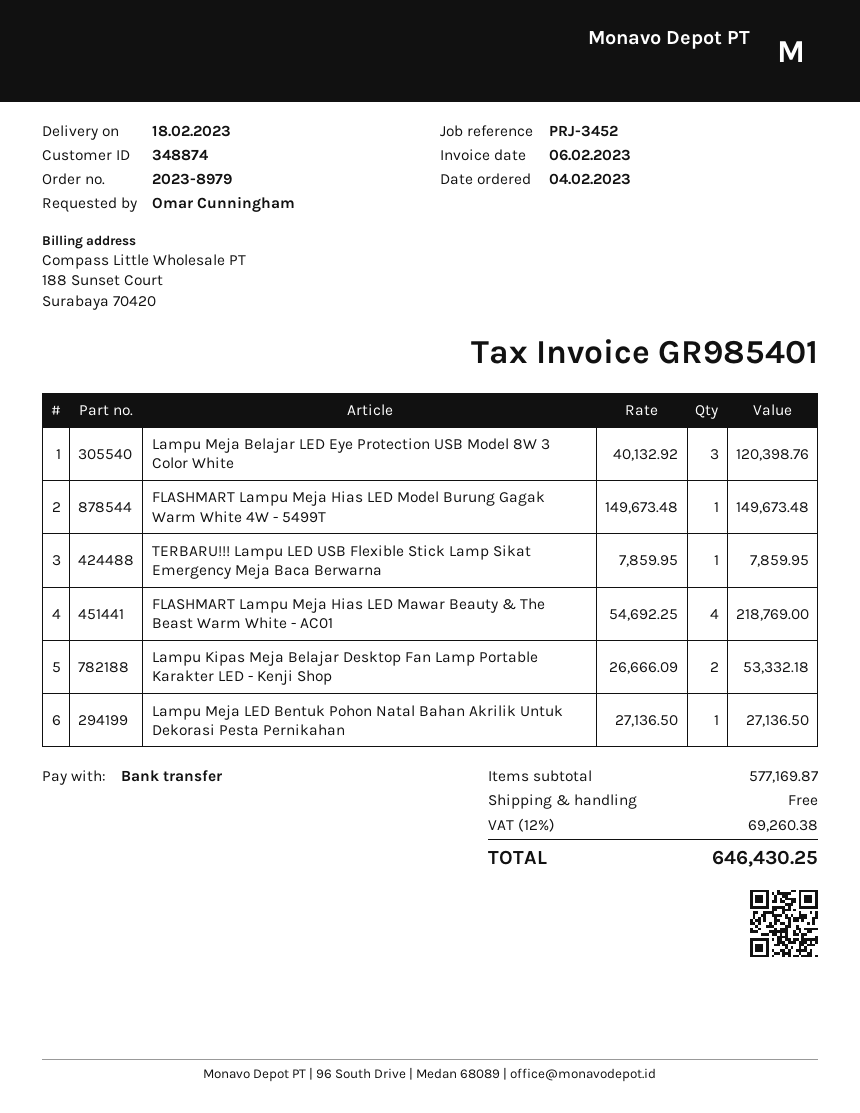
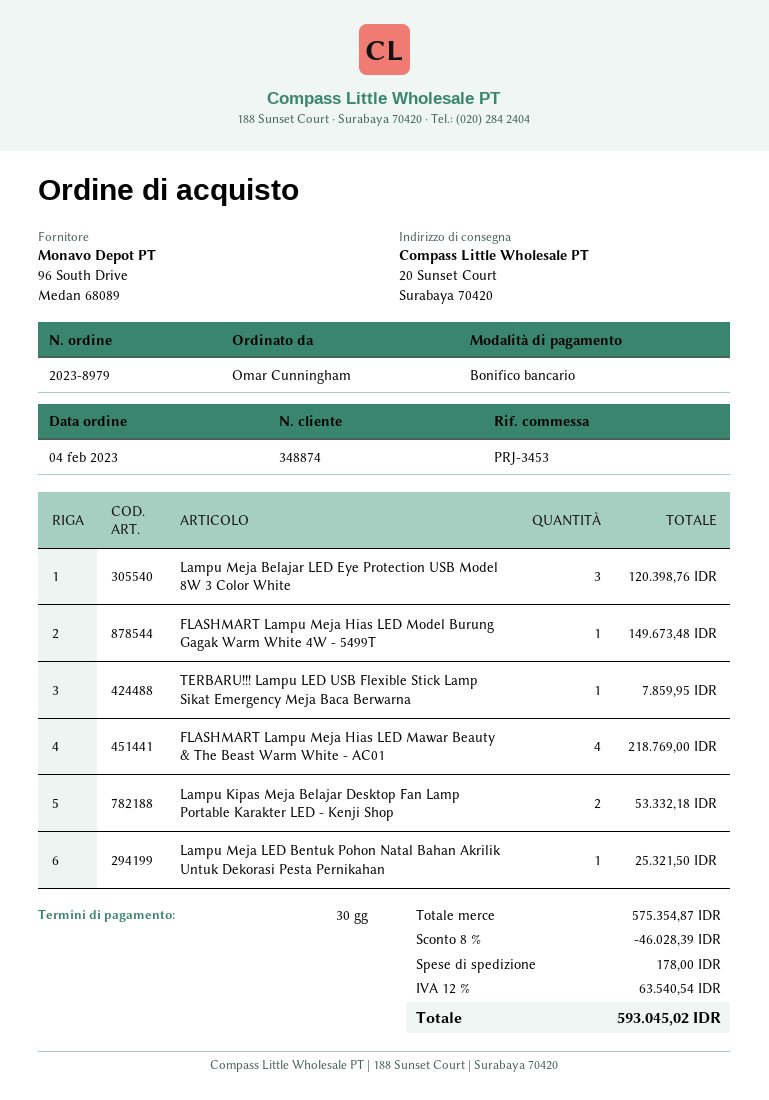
reference: PRJ-3452 -> PRJ-3453
Lampu Meja LED Bentuk Pohon Natal Bahan Akrilik Untuk Dekorasi Pesta Pernikahan: 1 for 27136.50 -> 1 for 25321.50
subtotal: 577169.87 -> 575354.87
discount: none -> 8% = 46028.39
shipping: 0.00 -> 178.00
tax: 12% = 69260.38 -> 12% = 63540.54
total: 646430.25 -> 593045.02

